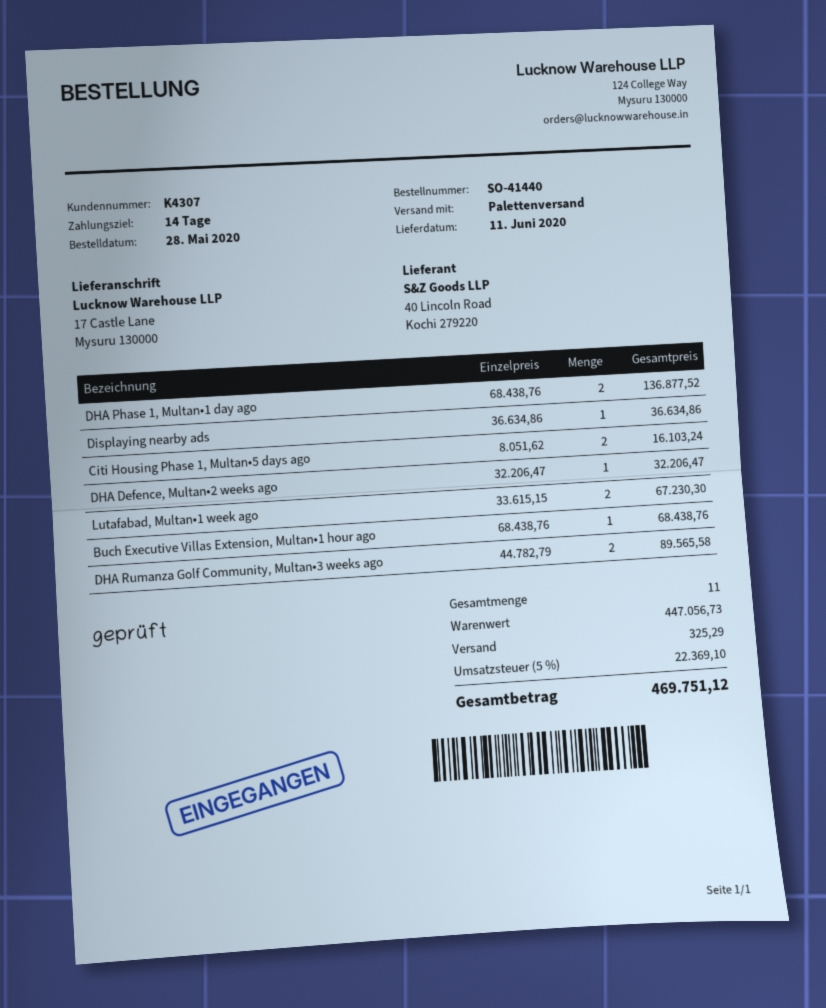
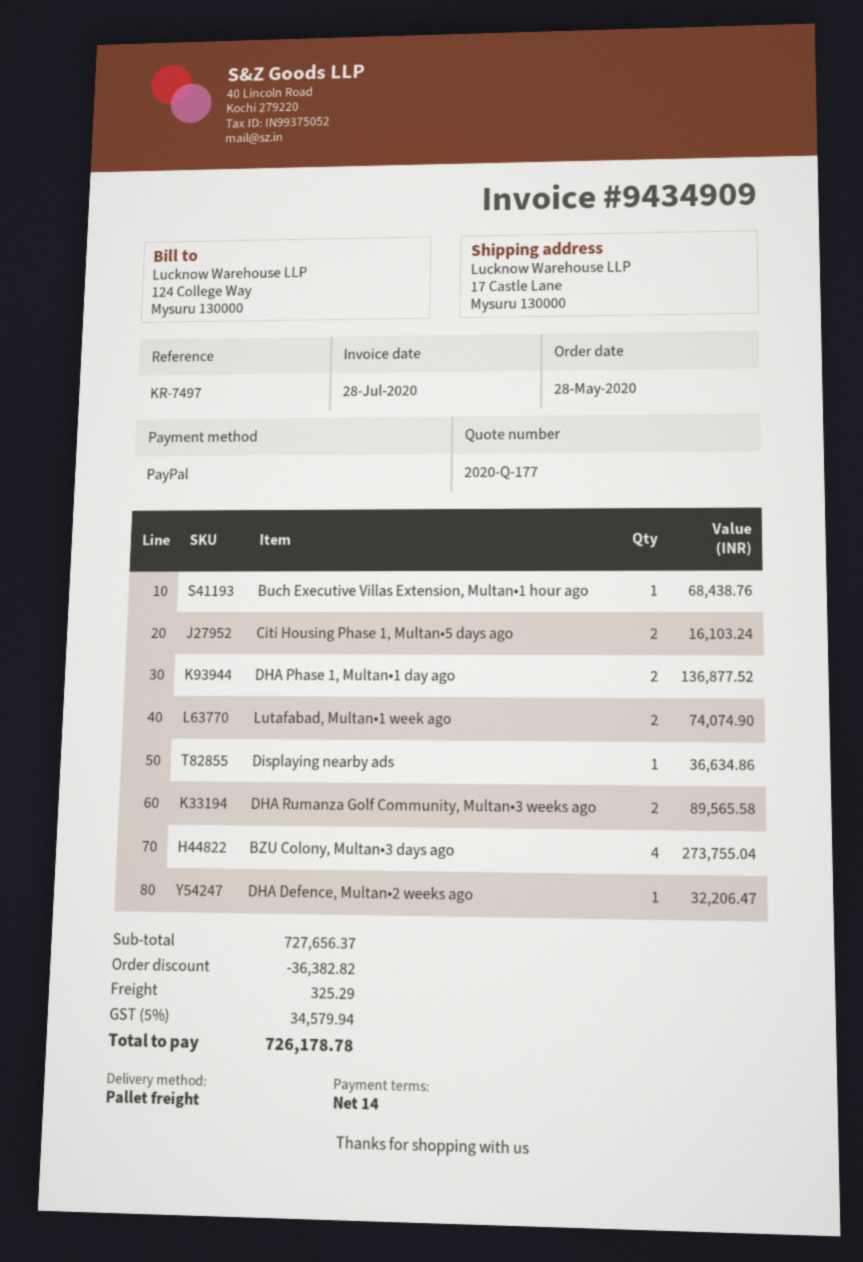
Lutafabad, Multan•1 week ago: 2 for 67230.30 -> 2 for 74074.90
BZU Colony, Multan•3 days ago: none -> 4 for 273755.04
subtotal: 447056.73 -> 727656.37
discount: none -> 36382.82
tax: 5% = 22369.10 -> 5% = 34579.94
total: 469751.12 -> 726178.78

